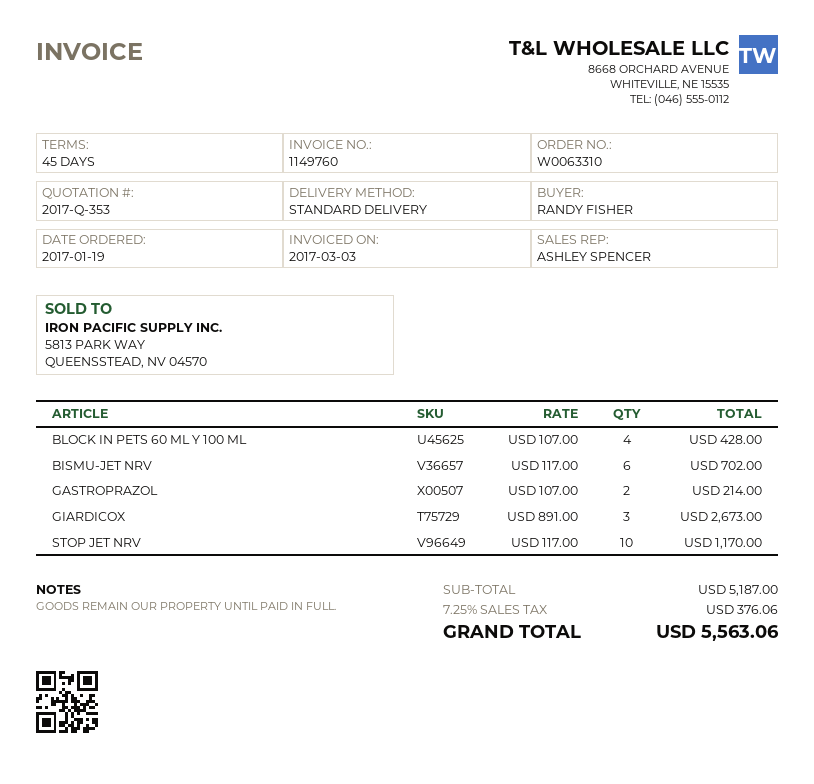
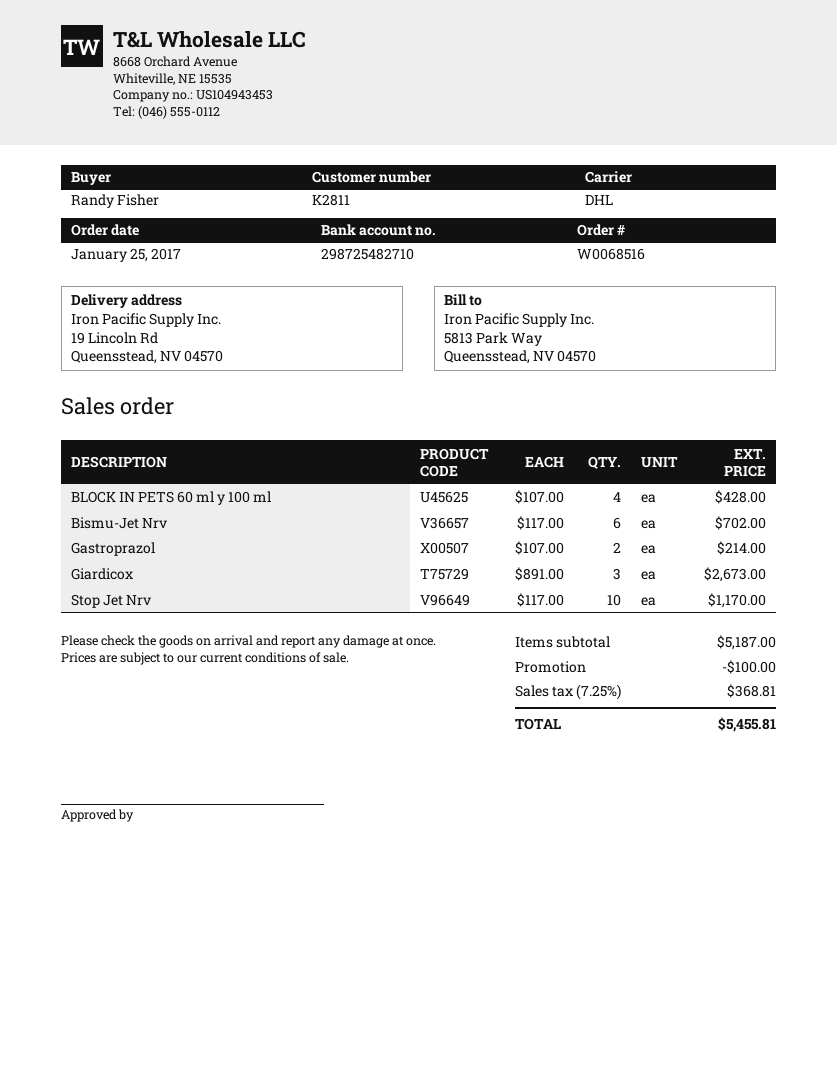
order number: W0063310 -> W0068516
order date: 2017-01-19 -> 2017-01-25
shipping method: standard -> DHL
discount: none -> 100.00
tax: 7.25% = 376.06 -> 7.25% = 368.81
total: 5563.06 -> 5455.81

